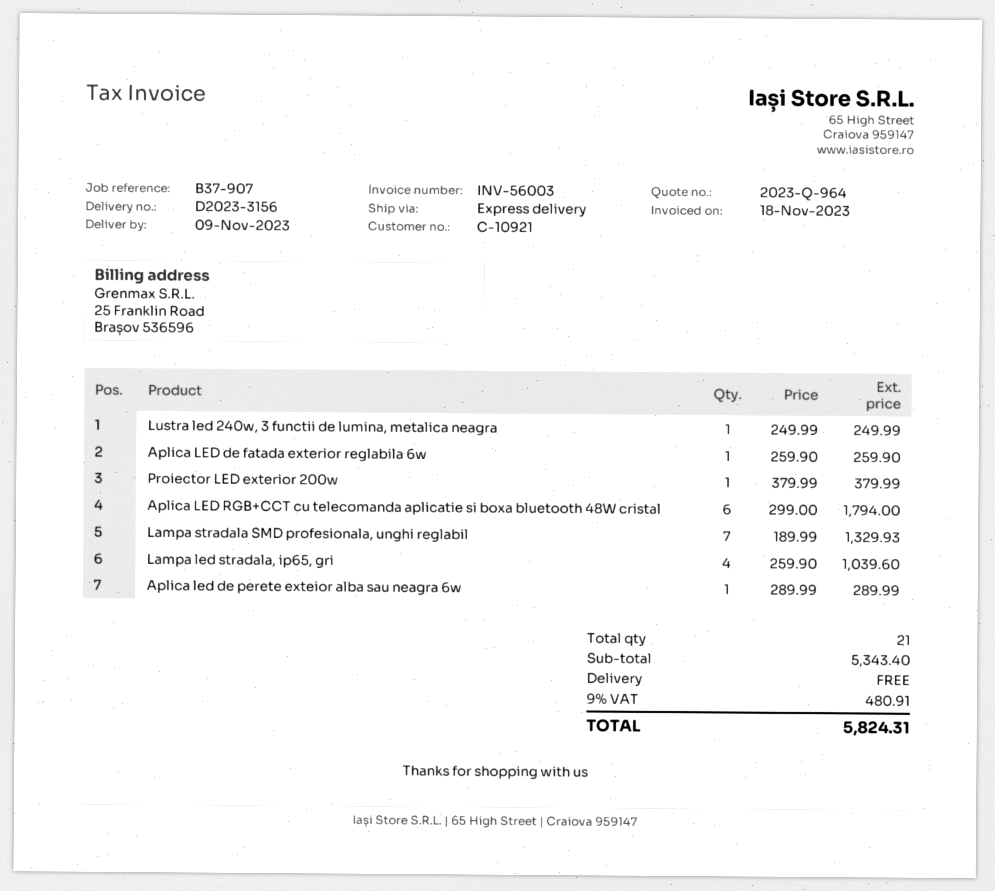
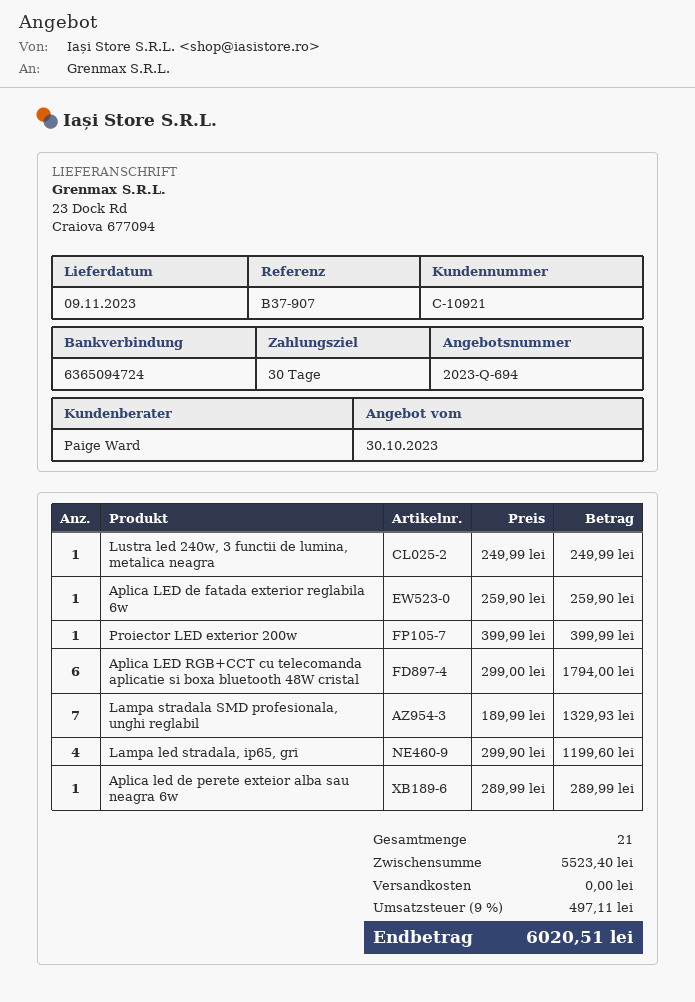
quote number: 2023-Q-964 -> 2023-Q-694
Proiector LED exterior 200w: 1 x 379.99 = 379.99 -> 1 x 399.99 = 399.99
Lampa led stradala, ip65, gri: 4 x 259.90 = 1039.60 -> 4 x 299.90 = 1199.60
subtotal: 5343.40 -> 5523.40
tax: 9% = 480.91 -> 9% = 497.11
total: 5824.31 -> 6020.51

